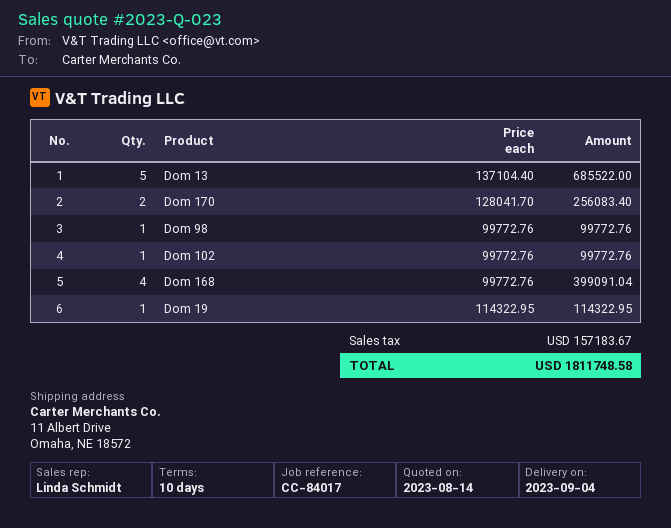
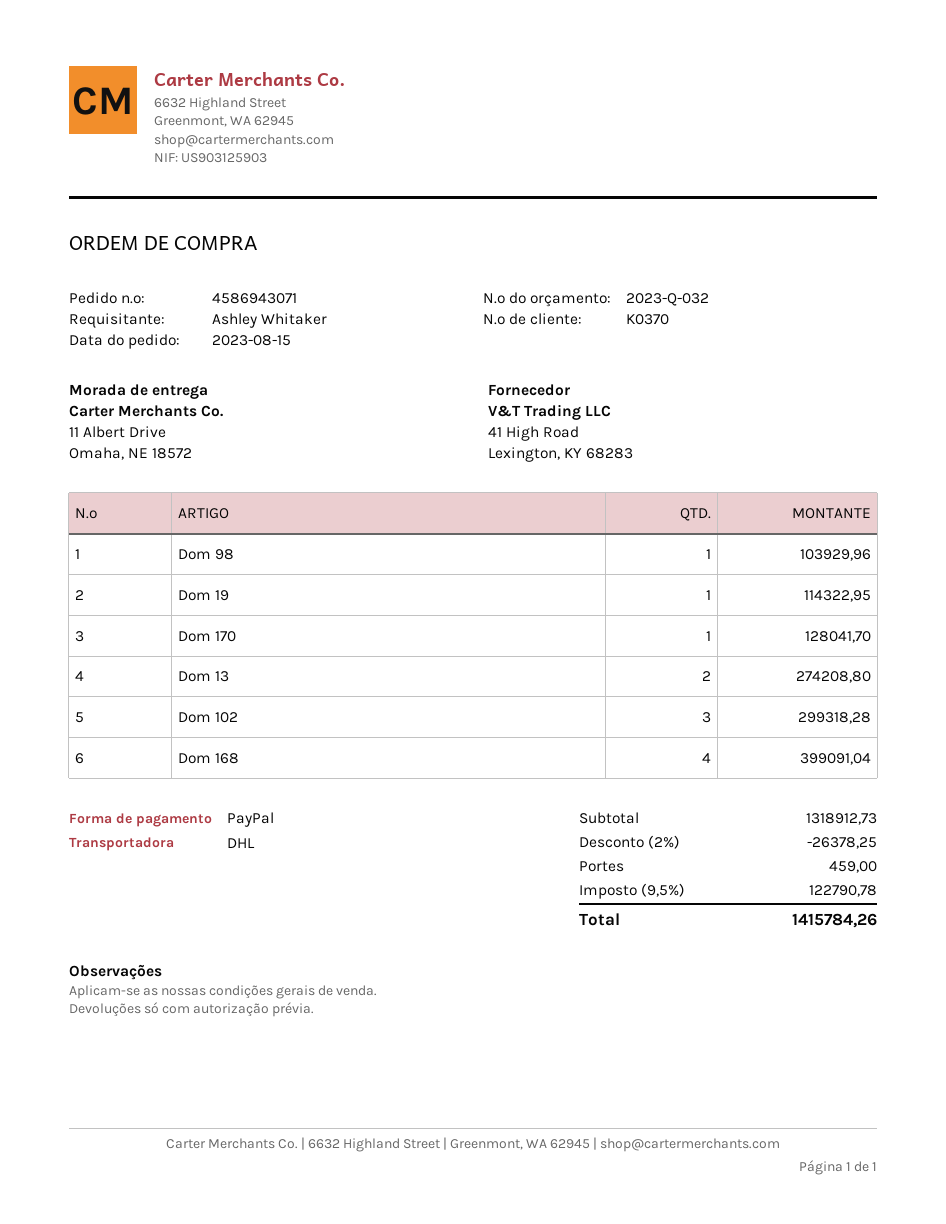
quote number: 2023-Q-023 -> 2023-Q-032
Dom 13: 5 for 685522.00 -> 2 for 274208.80
Dom 170: 2 for 256083.40 -> 1 for 128041.70
Dom 98: 1 for 99772.76 -> 1 for 103929.96
Dom 102: 1 for 99772.76 -> 3 for 299318.28
discount: none -> 2% = 26378.25
shipping: none -> 459.00
tax: 157183.67 -> 122790.78
total: 1811748.58 -> 1415784.26

